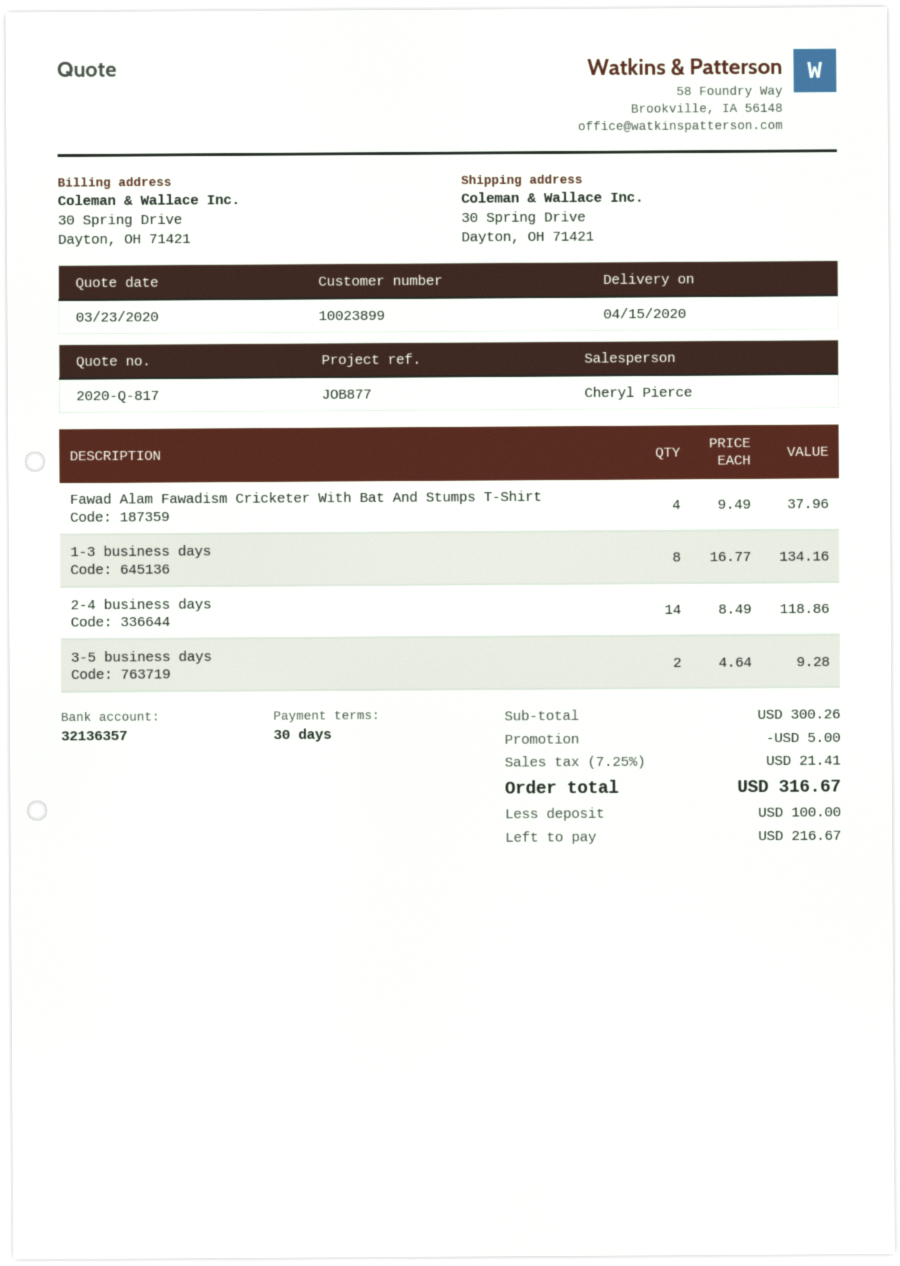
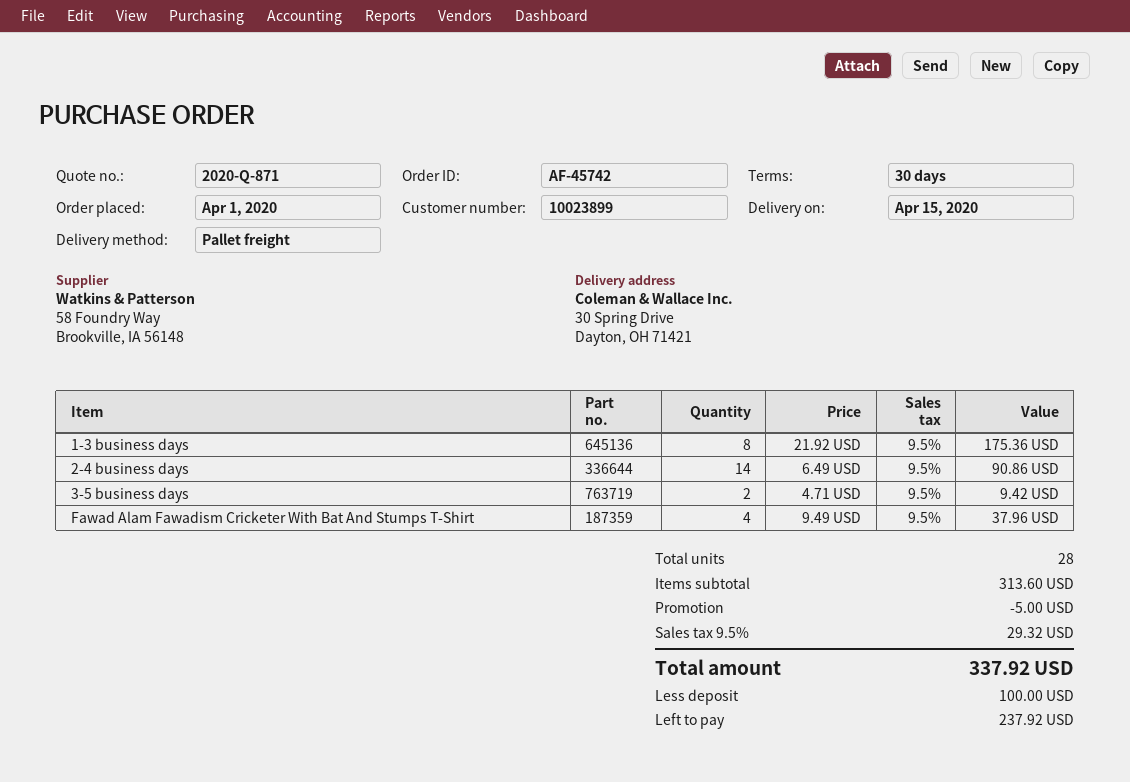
quote number: 2020-Q-817 -> 2020-Q-871
1-3 business days: 8 x 16.77 = 134.16 -> 8 x 21.92 = 175.36
2-4 business days: 14 x 8.49 = 118.86 -> 14 x 6.49 = 90.86
3-5 business days: 2 x 4.64 = 9.28 -> 2 x 4.71 = 9.42
subtotal: 300.26 -> 313.60
tax: 7.25% = 21.41 -> 9.5% = 29.32
total: 316.67 -> 337.92
balance: 216.67 -> 237.92

